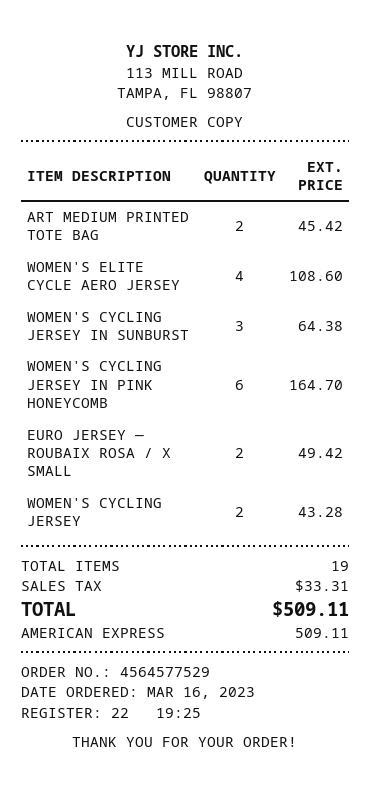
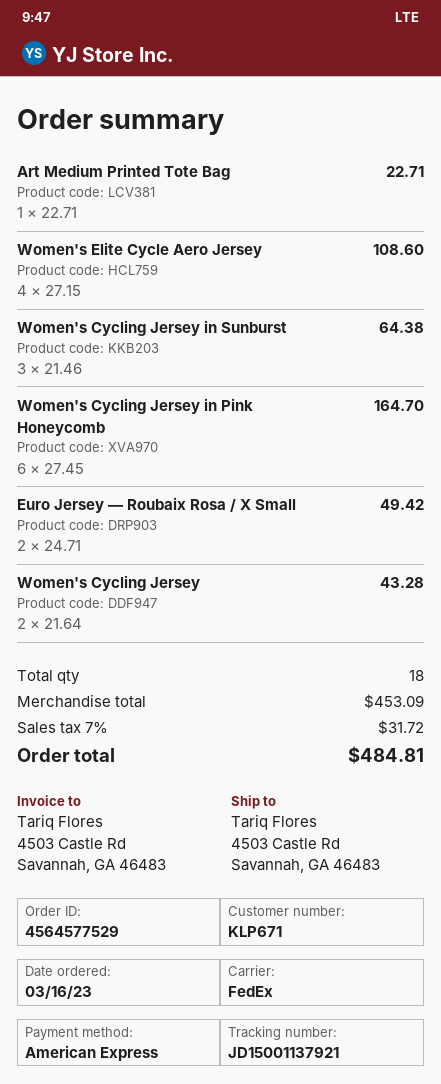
ART MEDIUM PRINTED TOTE BAG: 2 for 45.42 -> 1 for 22.71
total quantity: 19 -> 18
tax: 33.31 -> 31.72
total: 509.11 -> 484.81

